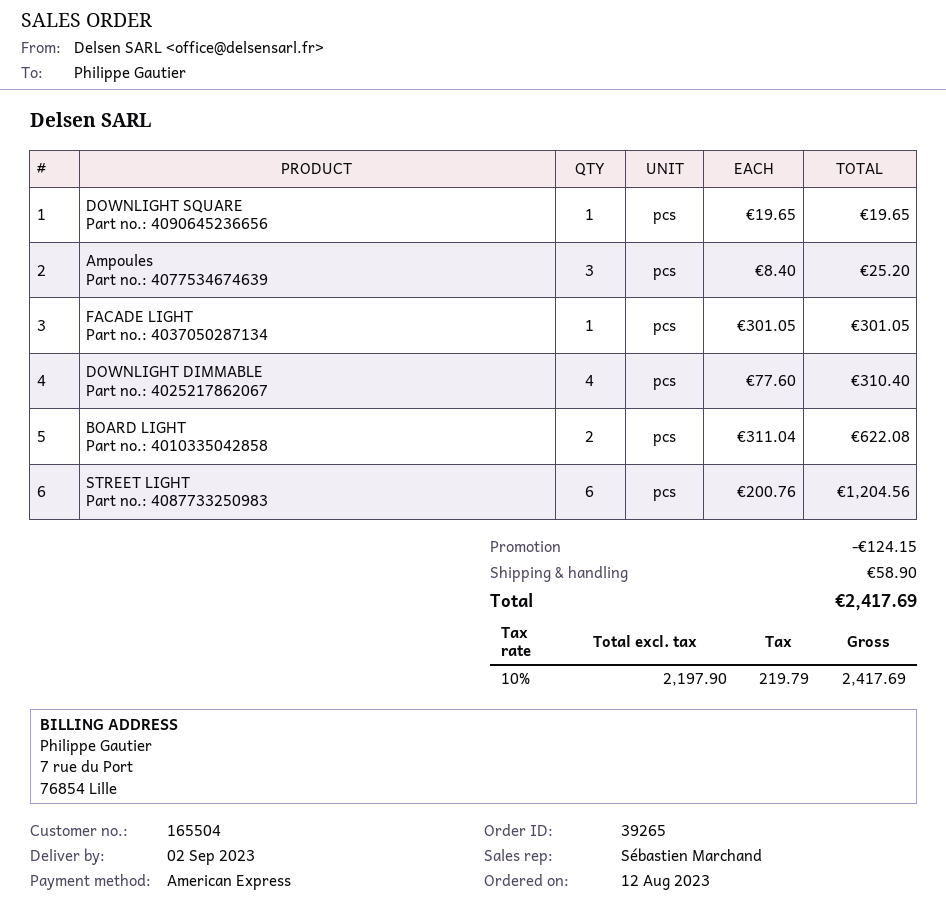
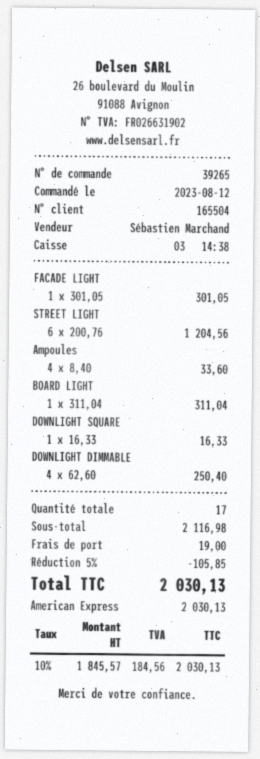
DOWNLIGHT SQUARE: 1 x 19.65 = 19.65 -> 1 x 16.33 = 16.33
Ampoules: 3 x 8.40 = 25.20 -> 4 x 8.40 = 33.60
DOWNLIGHT DIMMABLE: 4 x 77.60 = 310.40 -> 4 x 62.60 = 250.40
BOARD LIGHT: 2 x 311.04 = 622.08 -> 1 x 311.04 = 311.04
discount: 124.15 -> 105.85
shipping: 58.90 -> 19.00
net: 2197.90 -> 1845.57
tax: 10% = 219.79 -> 10% = 184.56
total: 2417.69 -> 2030.13

